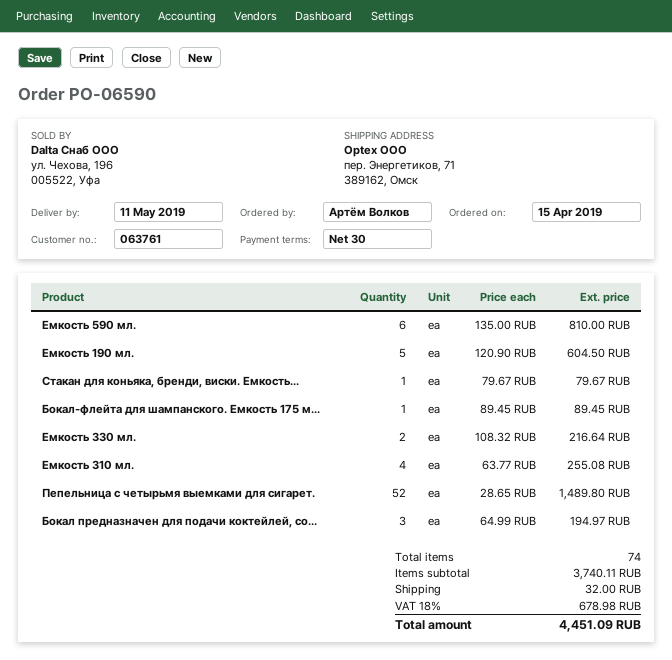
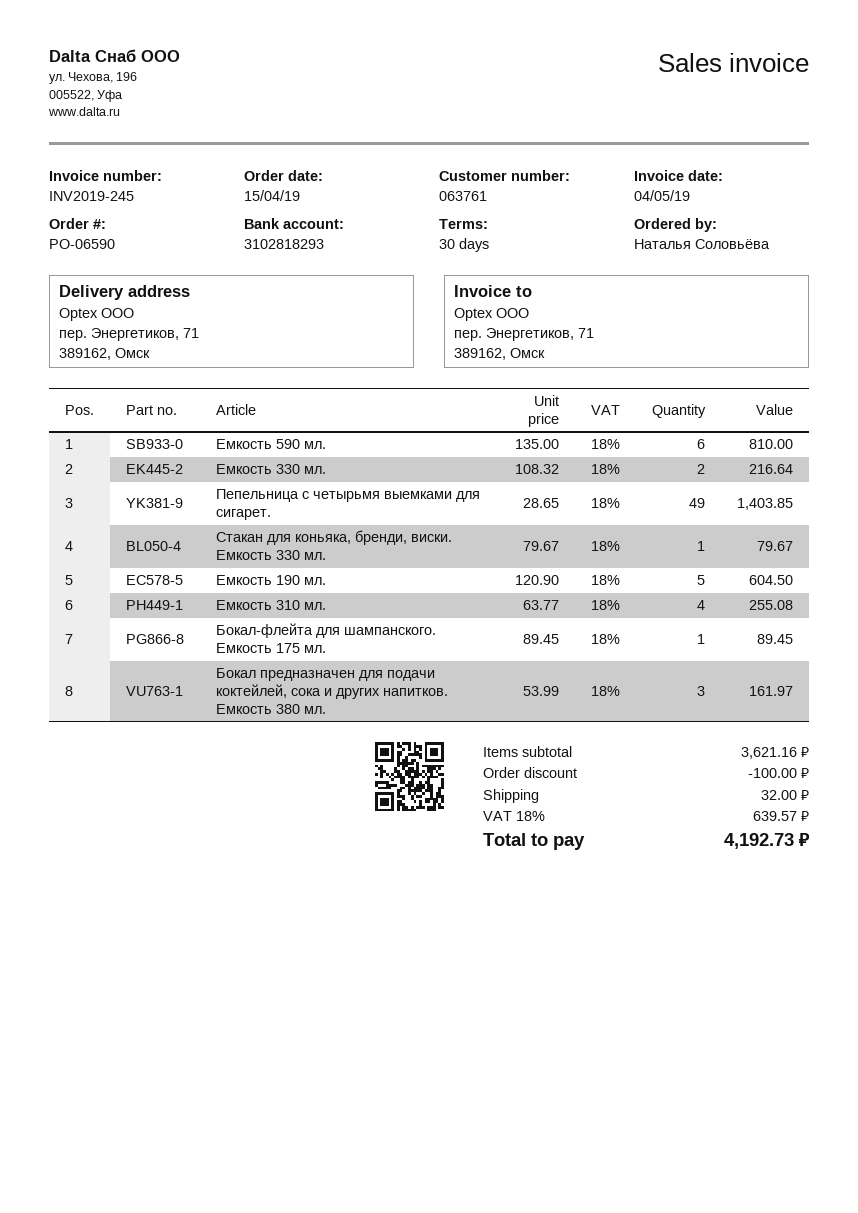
ordered by: Артём Волков -> Наталья Соловьёва
Пепельница с четырьмя выемками для сигарет.: 52 x 28.65 = 1489.80 -> 49 x 28.65 = 1403.85
Бокал предназначен для подачи коктейлей, со...: 3 x 64.99 = 194.97 -> 3 x 53.99 = 161.97
subtotal: 3740.11 -> 3621.16
discount: none -> 100.00
tax: 18% = 678.98 -> 18% = 639.57
total: 4451.09 -> 4192.73

